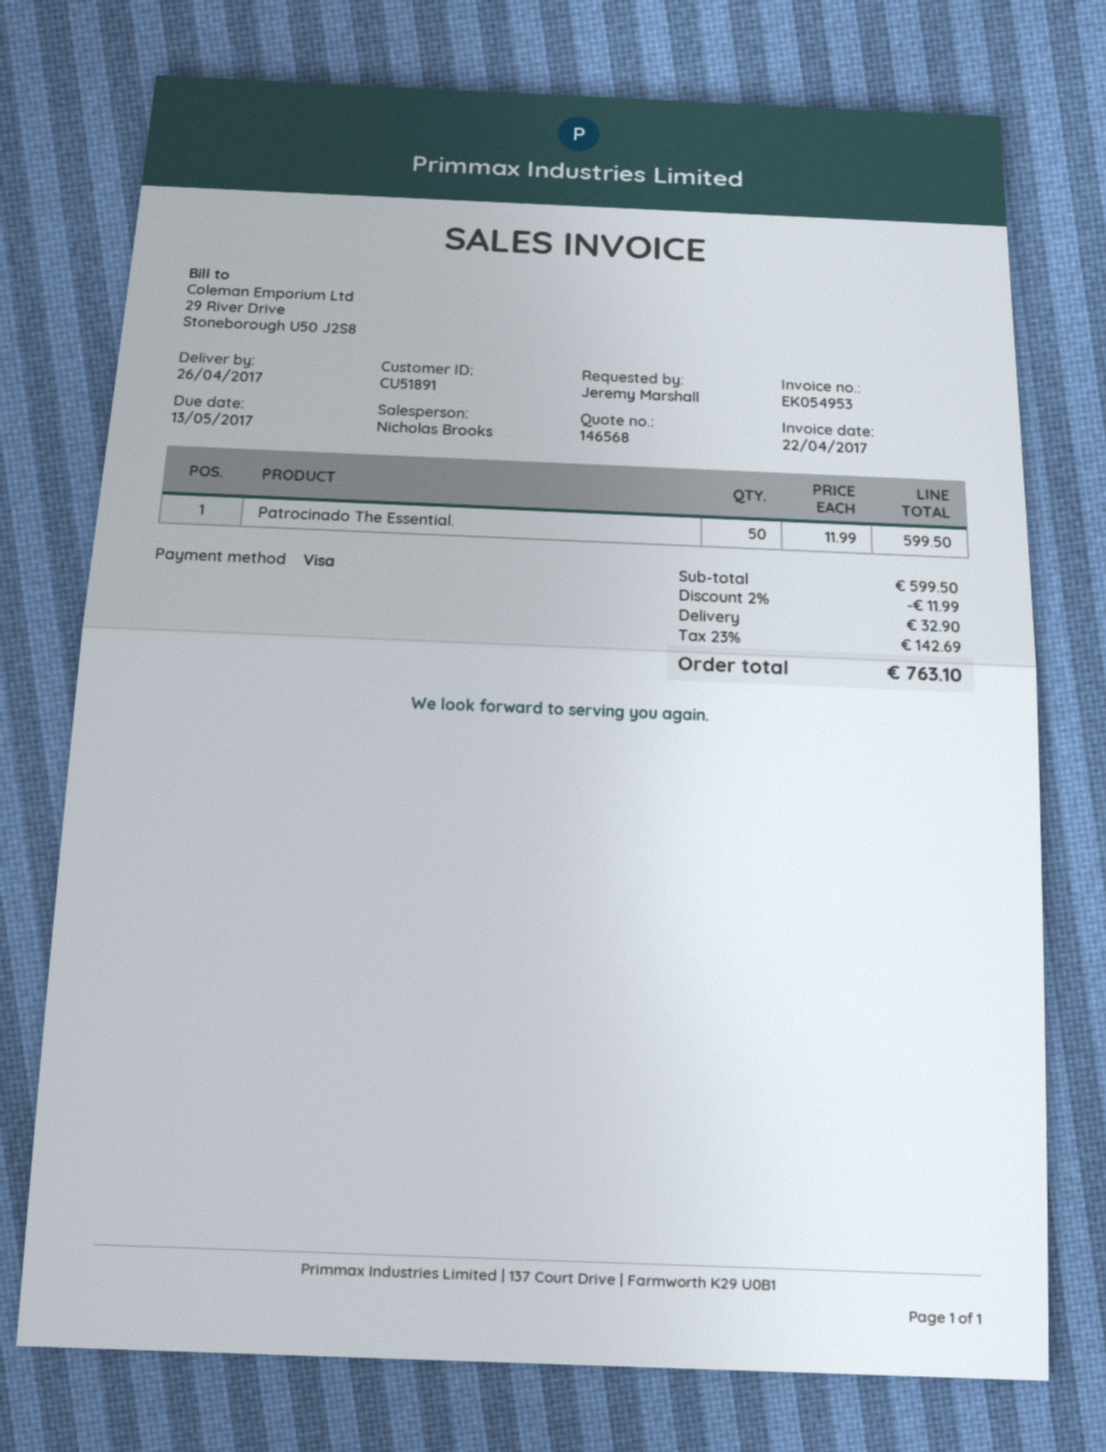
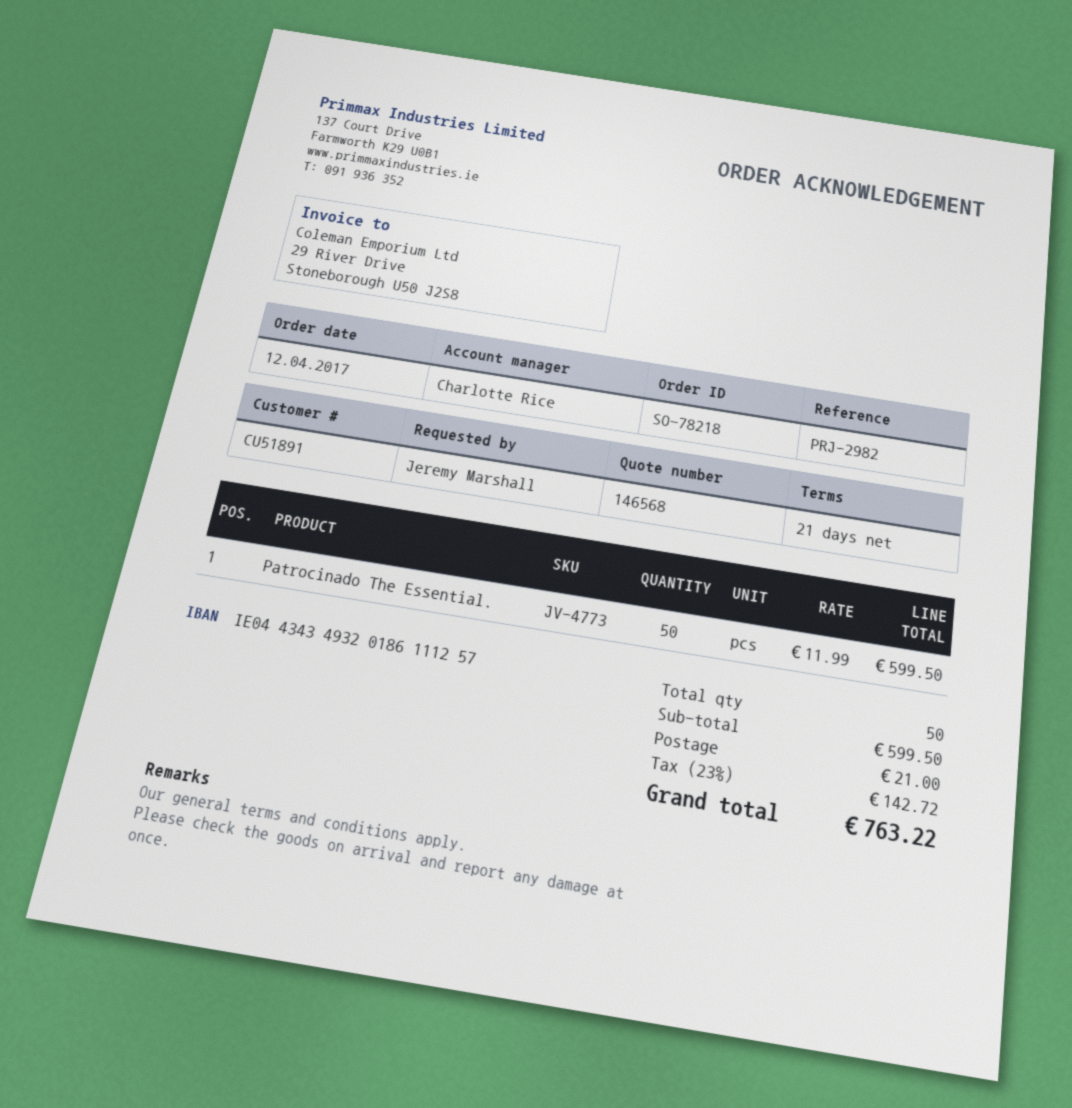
sales rep: Nicholas Brooks -> Charlotte Rice
discount: 2% = 11.99 -> none
shipping: 32.90 -> 21.00
tax: 23% = 142.69 -> 23% = 142.72
total: 763.10 -> 763.22

